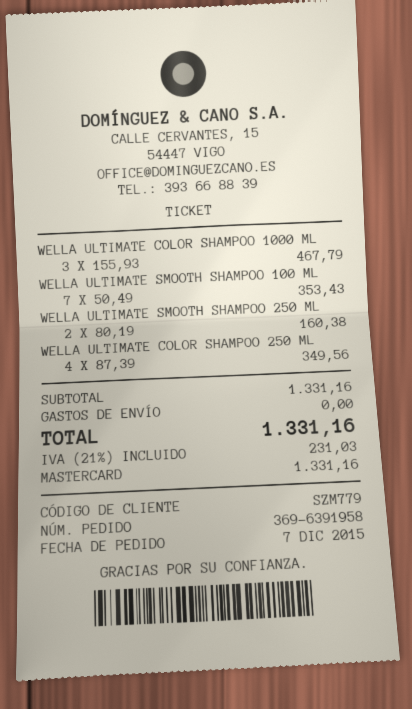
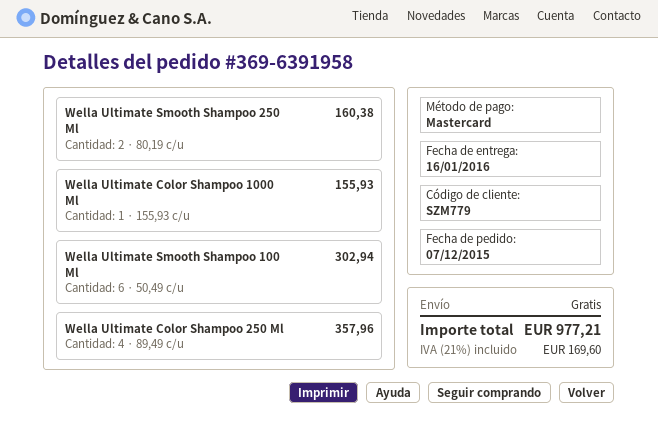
WELLA ULTIMATE COLOR SHAMPOO 1000 ML: 3 x 155.93 = 467.79 -> 1 x 155.93 = 155.93
WELLA ULTIMATE SMOOTH SHAMPOO 100 ML: 7 x 50.49 = 353.43 -> 6 x 50.49 = 302.94
WELLA ULTIMATE COLOR SHAMPOO 250 ML: 4 x 87.39 = 349.56 -> 4 x 89.49 = 357.96
tax: 21% = 231.03 -> 21% = 169.60
total: 1331.16 -> 977.21

